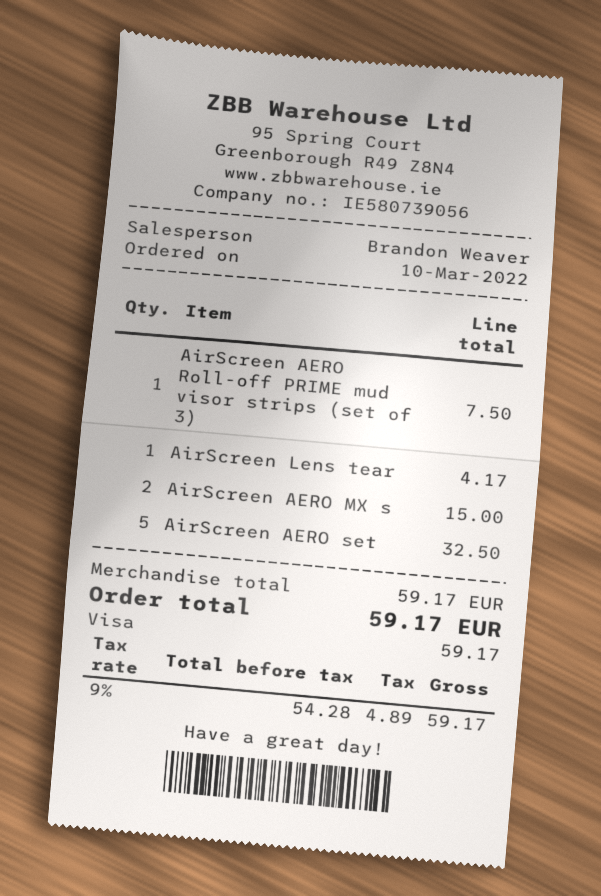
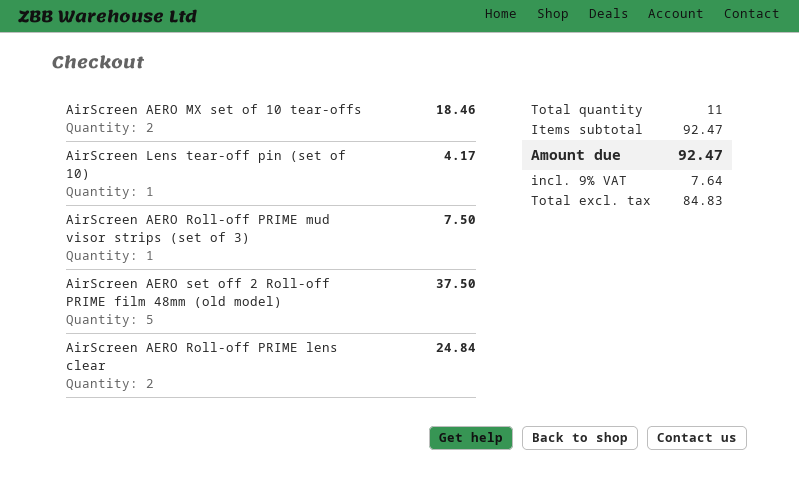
AirScreen AERO MX s: 2 for 15.00 -> 2 for 18.46
AirScreen AERO set: 5 for 32.50 -> 5 for 37.50
AirScreen AERO Roll-off PRIME lens clear: none -> 2 for 24.84
subtotal: 59.17 -> 92.47
net: 54.28 -> 84.83
tax: 9% = 4.89 -> 9% = 7.64
total: 59.17 -> 92.47

